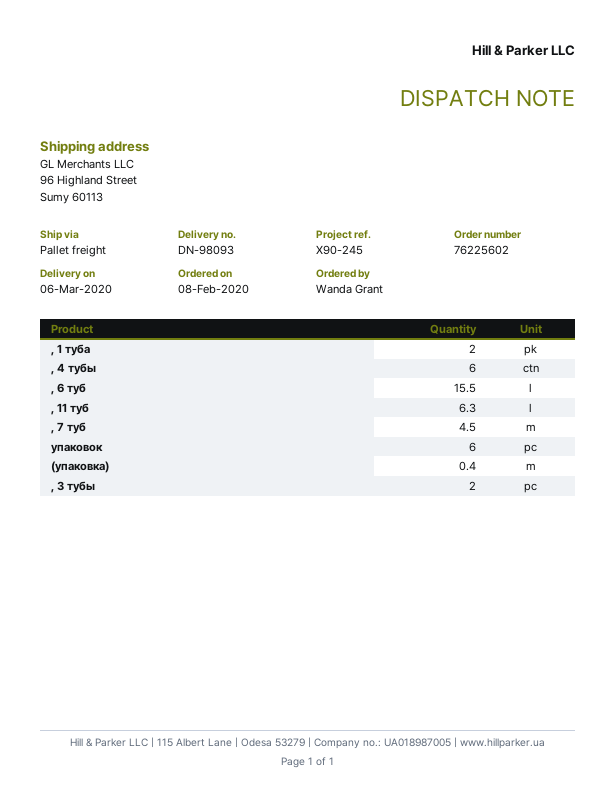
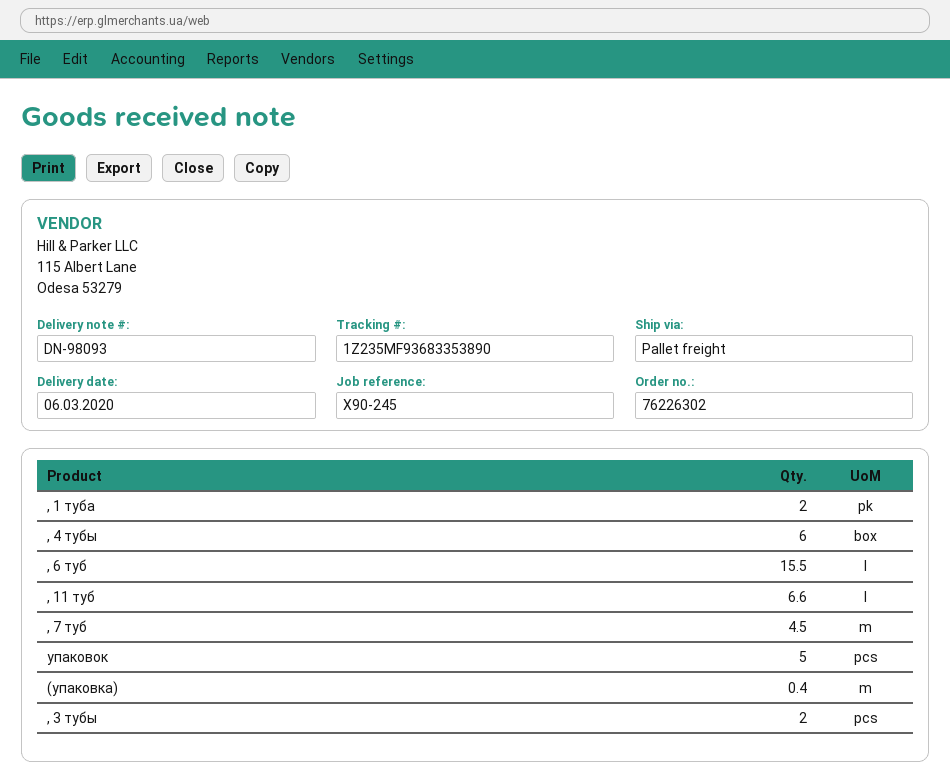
order number: 76225602 -> 76226302
, 11 туб: 6.3 -> 6.6
упаковок: 6 -> 5

